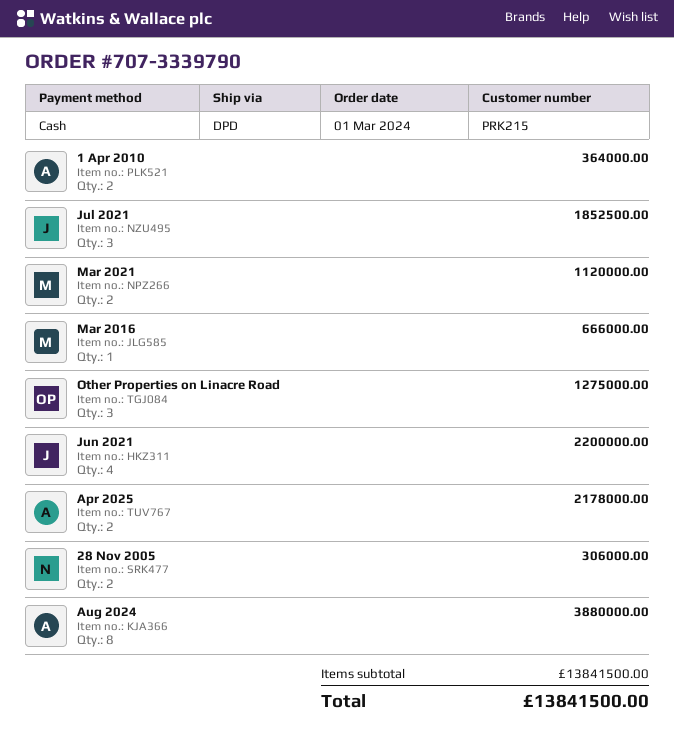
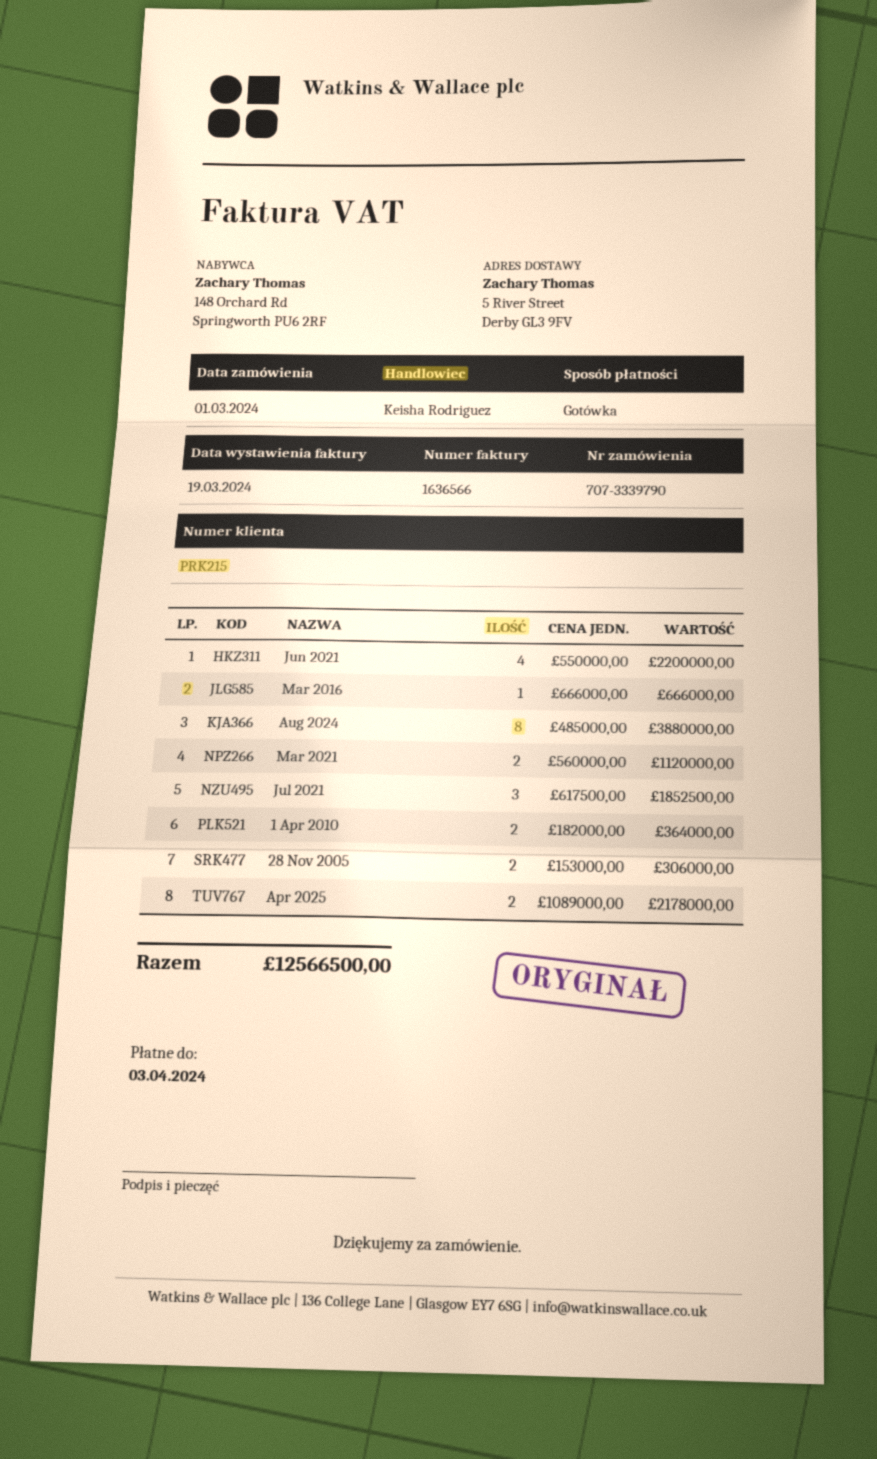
Other Properties on Linacre Road: 3 for 1275000.00 -> none
total: 13841500.00 -> 12566500.00

